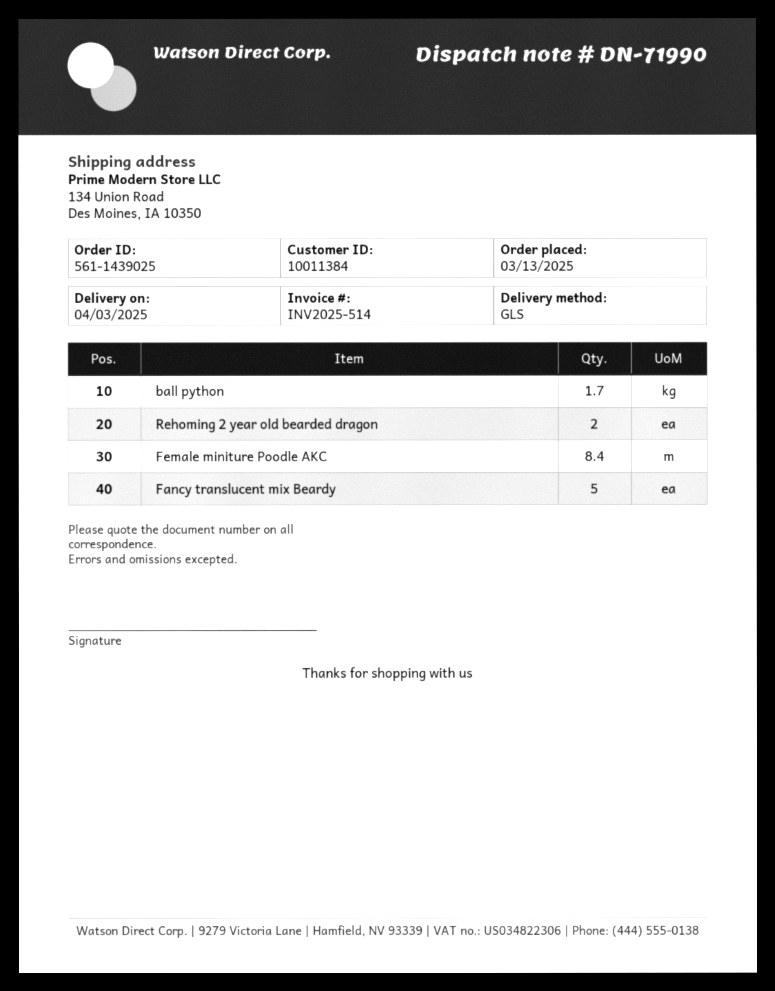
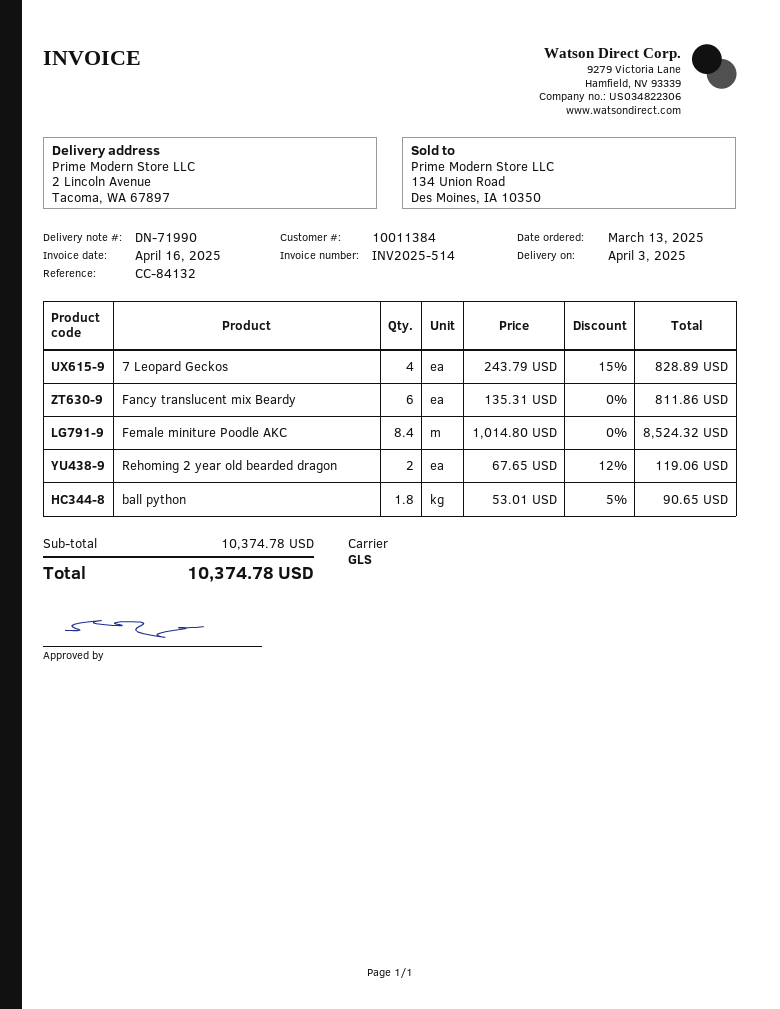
ship to: 134 Union Road, Des Moines, IA 10350 -> 2 Lincoln Avenue, Tacoma, WA 67897
ball python: 1.7 -> 1.8
Fancy translucent mix Beardy: 5 -> 6
7 Leopard Geckos: none -> 4

